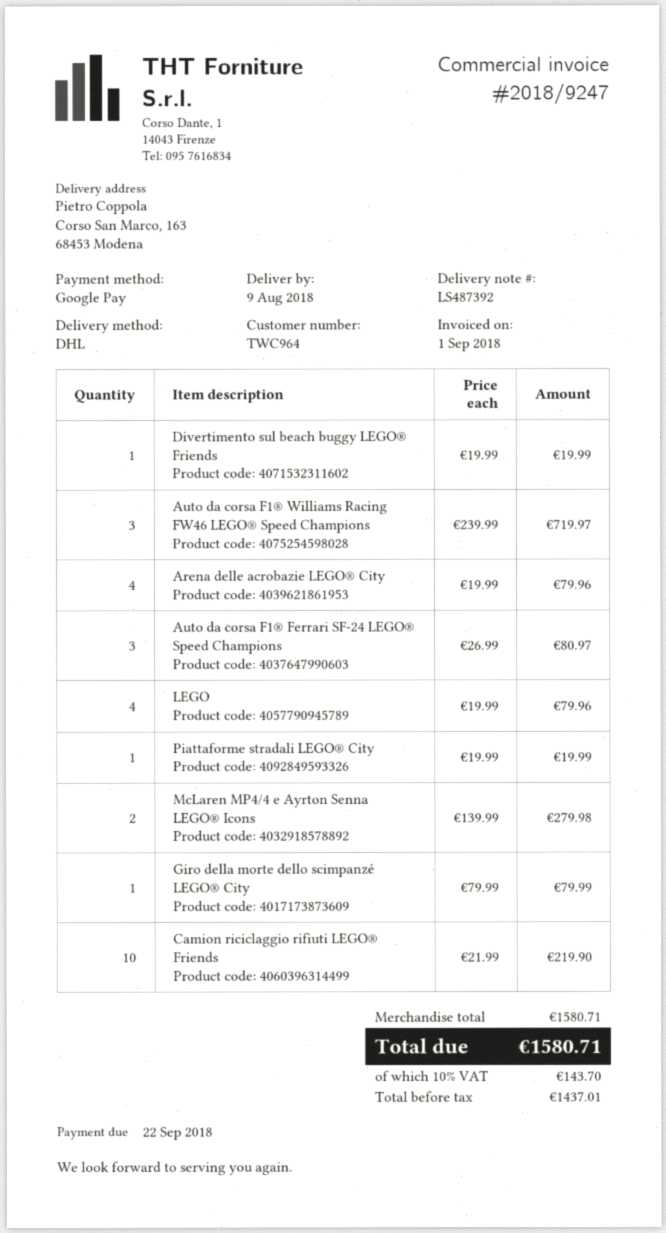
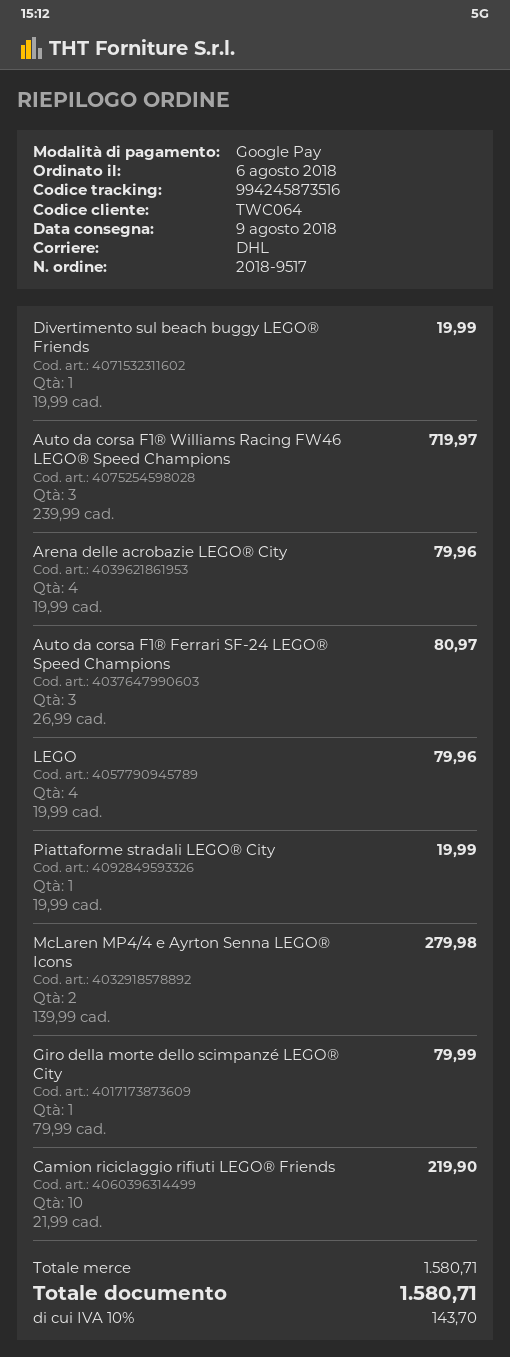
customer number: TWC964 -> TWC064

